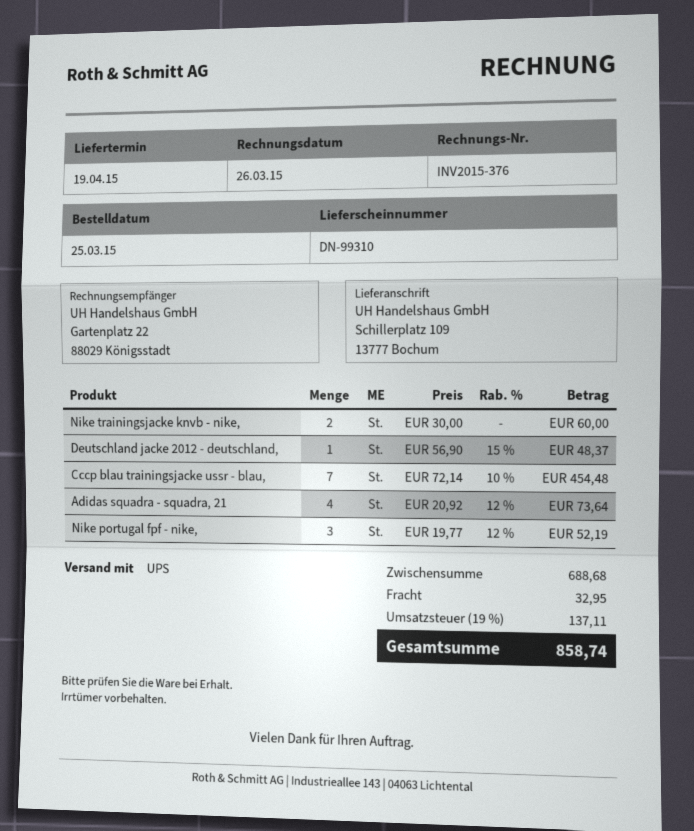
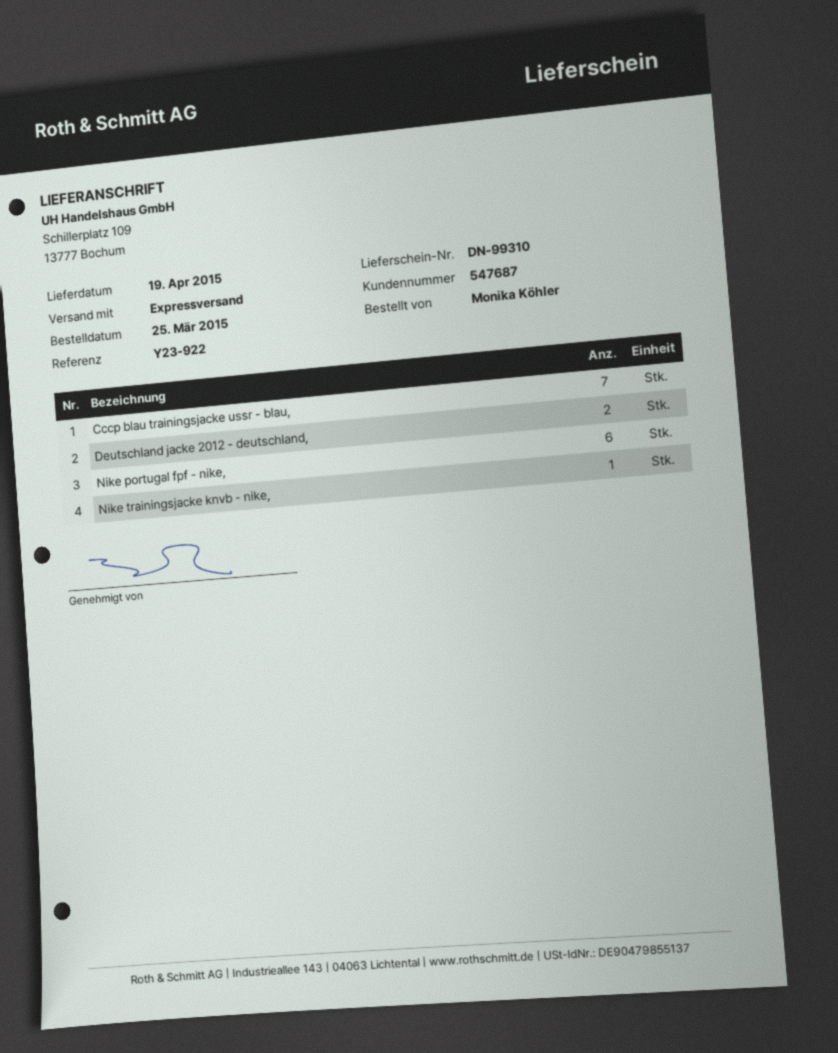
shipping method: UPS -> express
Nike trainingsjacke knvb - nike,: 2 -> 1
Deutschland jacke 2012 - deutschland,: 1 -> 2
Adidas squadra - squadra, 21: 4 -> none
Nike portugal fpf - nike,: 3 -> 6

